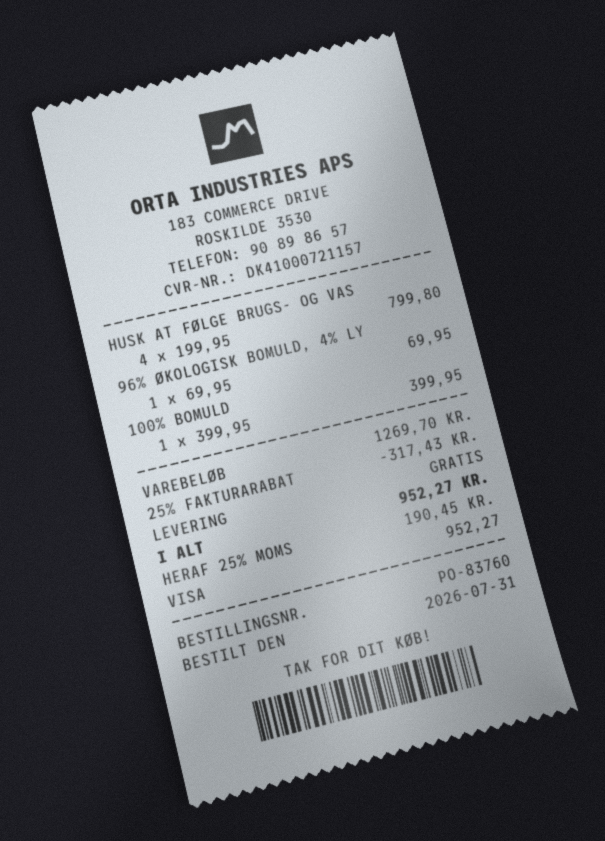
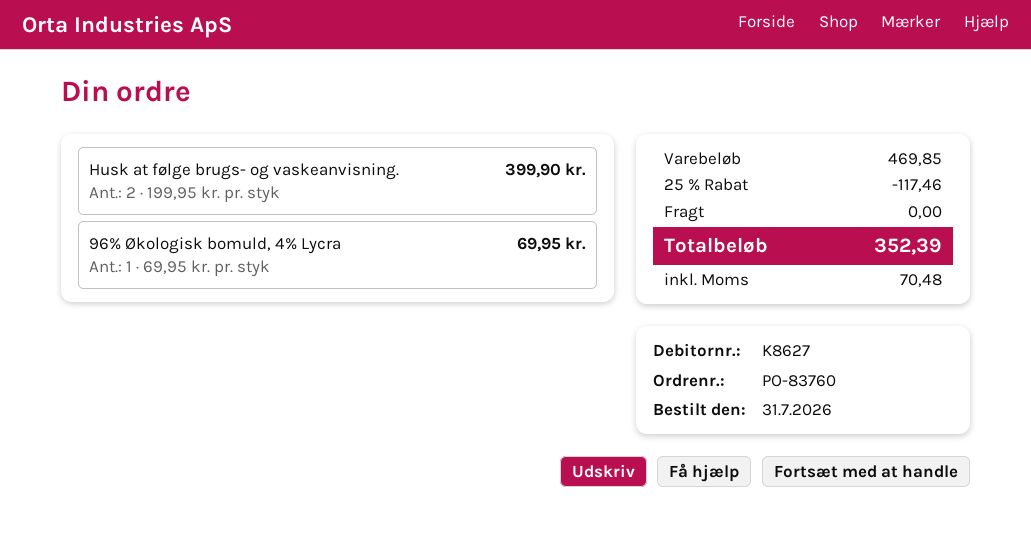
HUSK AT FØLGE BRUGS- OG VAS: 4 x 199.95 = 799.80 -> 2 x 199.95 = 399.90
100% BOMULD: 1 x 399.95 = 399.95 -> none
subtotal: 1269.70 -> 469.85
discount: 25% = 317.43 -> 25% = 117.46
tax: 190.45 -> 70.48
total: 952.27 -> 352.39

